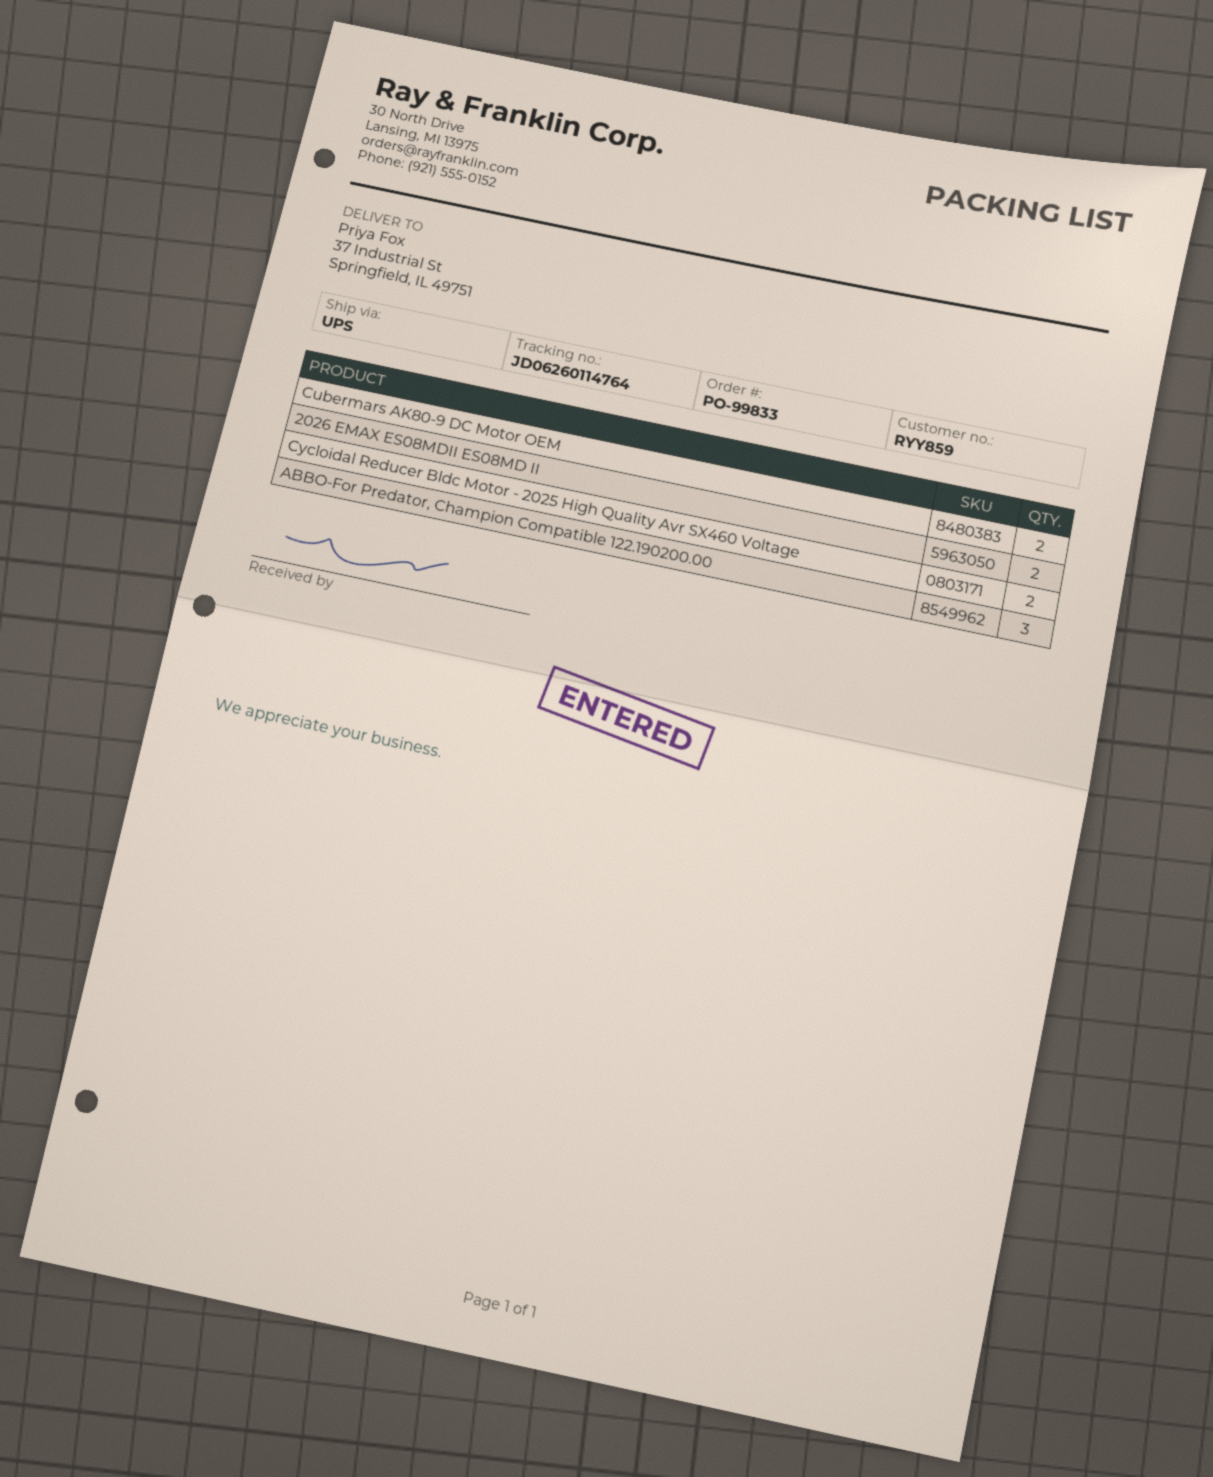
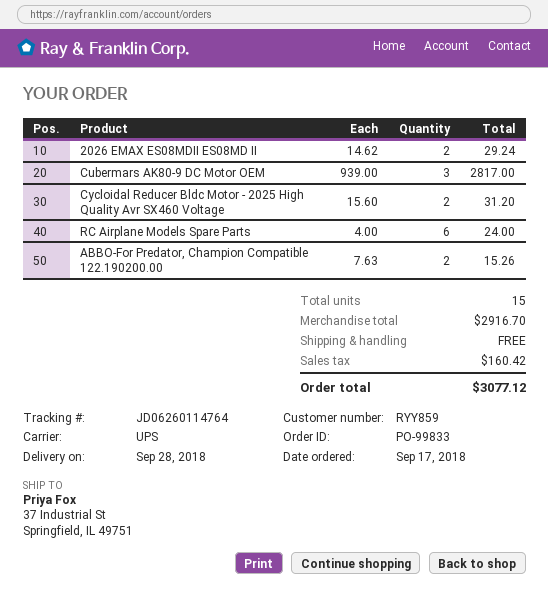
Cubermars AK80-9 DC Motor OEM: 2 -> 3
ABBO-For Predator, Champion Compatible 122.190200.00: 3 -> 2
RC Airplane Models Spare Parts: none -> 6

